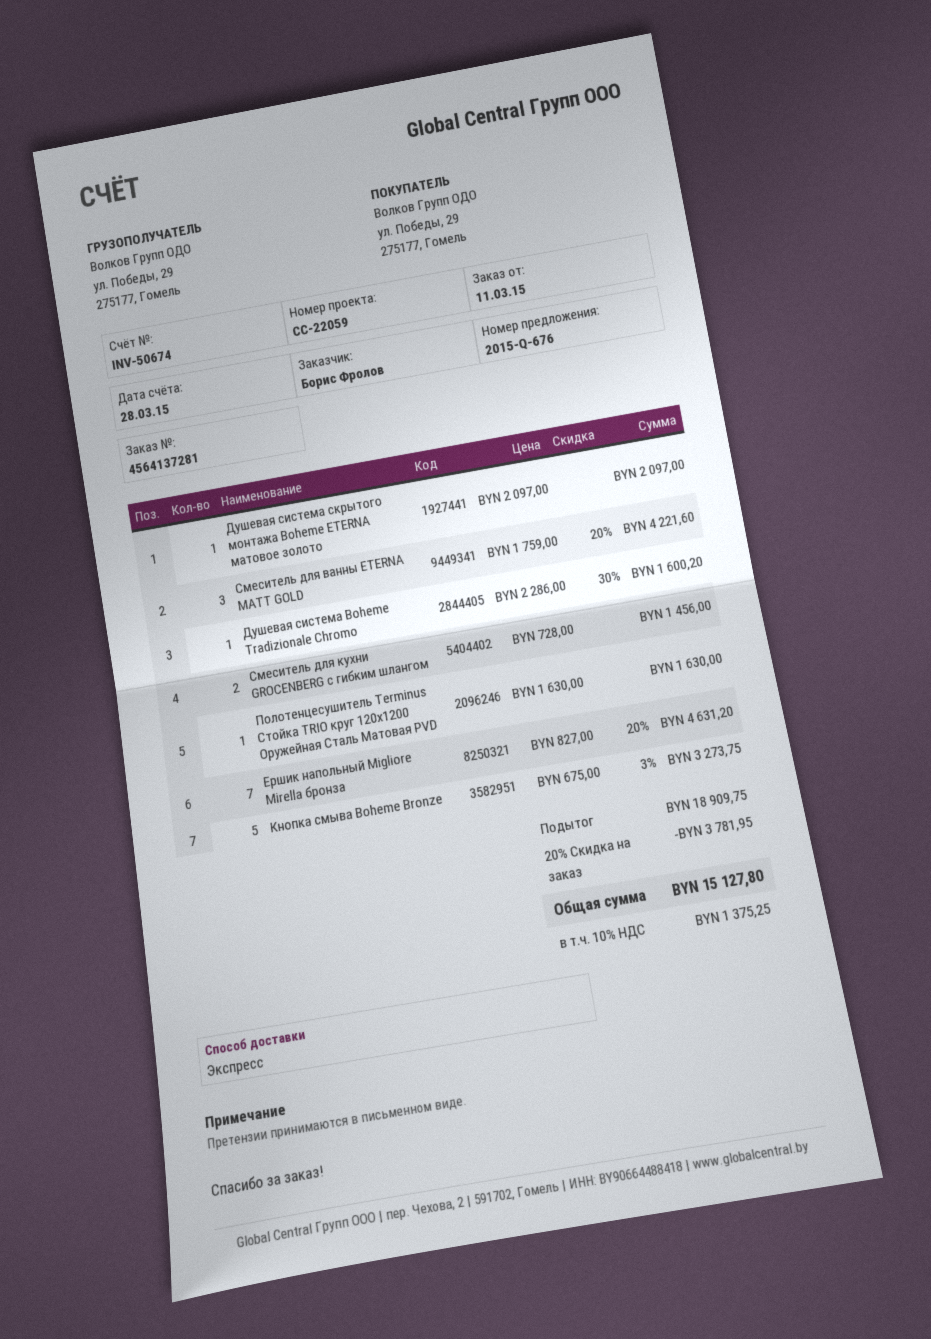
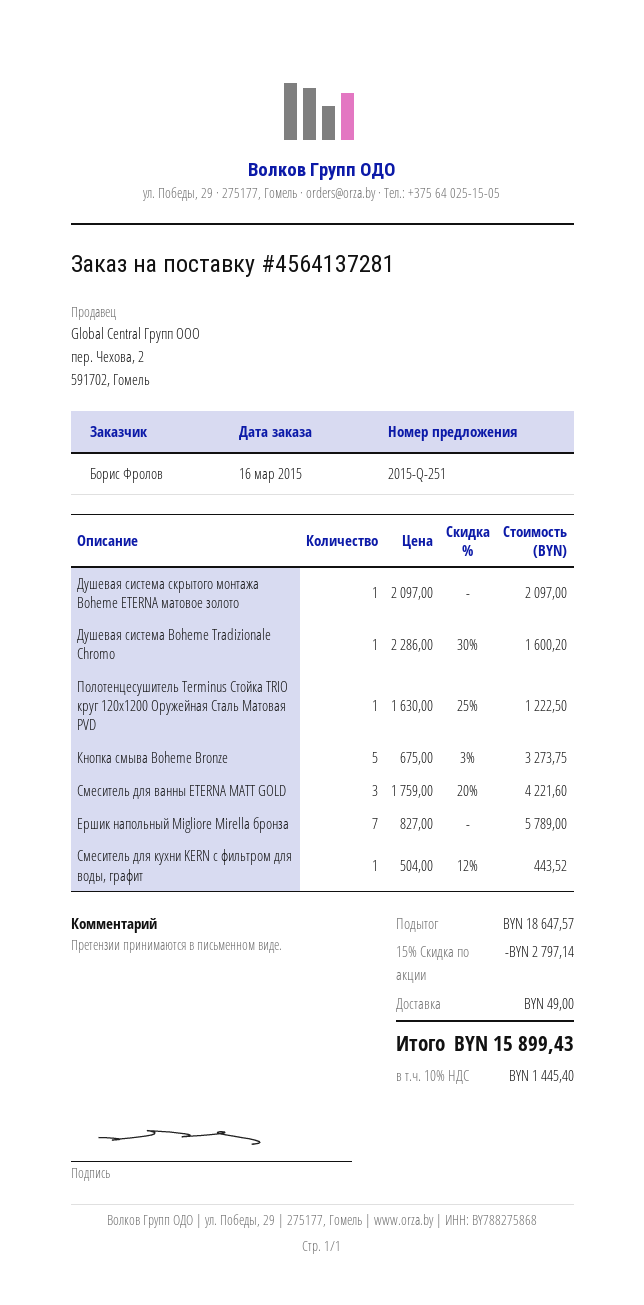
quote number: 2015-Q-676 -> 2015-Q-251
order date: 2015-03-11 -> 2015-03-16
Смеситель для кухни GROCENBERG с гибким шлангом: 2 x 728.00 = 1456.00 -> none
Полотенцесушитель Terminus Стойка TRIO круг 120х1200 Оружейная Сталь Матовая PVD: 1 x 1630.00 = 1630.00 -> 1 x 1630.00 - 25% = 1222.50
Ершик напольный Migliore Mirella бронза: 7 x 827.00 - 20% = 4631.20 -> 7 x 827.00 = 5789.00
Смеситель для кухни KERN с фильтром для воды, графит: none -> 1 x 504.00 - 12% = 443.52
subtotal: 18909.75 -> 18647.57
discount: 20% = 3781.95 -> 15% = 2797.14
shipping: none -> 49.00
tax: 10% = 1375.25 -> 10% = 1445.40
total: 15127.80 -> 15899.43

